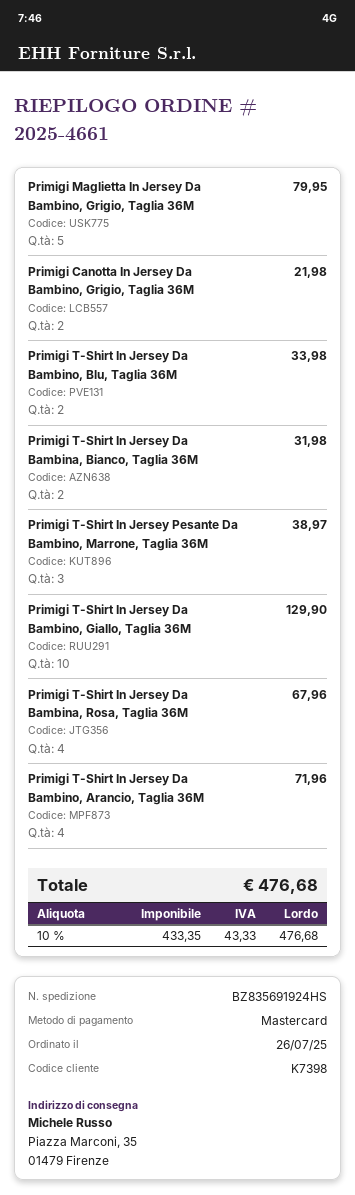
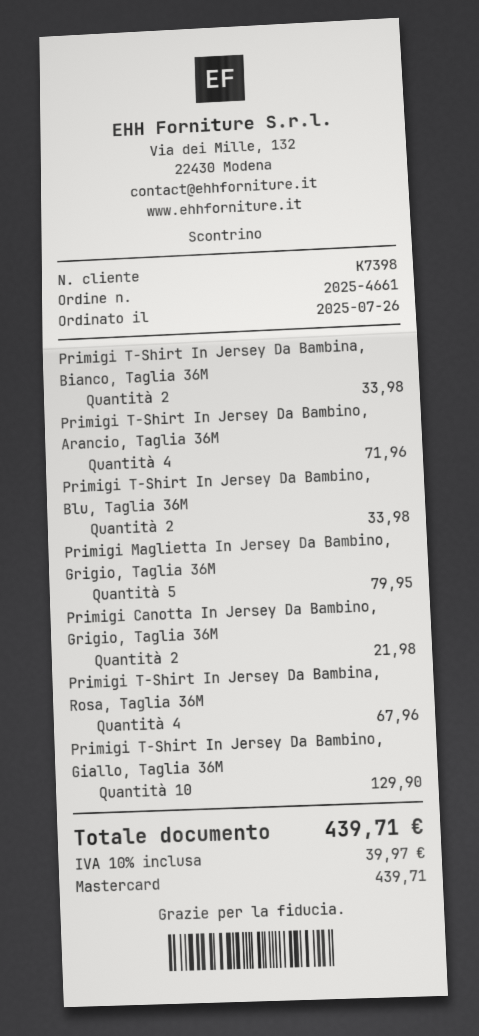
Primigi T-Shirt In Jersey Da Bambina, Bianco, Taglia 36M: 2 for 31.98 -> 2 for 33.98
Primigi T-Shirt In Jersey Pesante Da Bambino, Marrone, Taglia 36M: 3 for 38.97 -> none
tax: 10% = 43.33 -> 10% = 39.97
total: 476.68 -> 439.71

